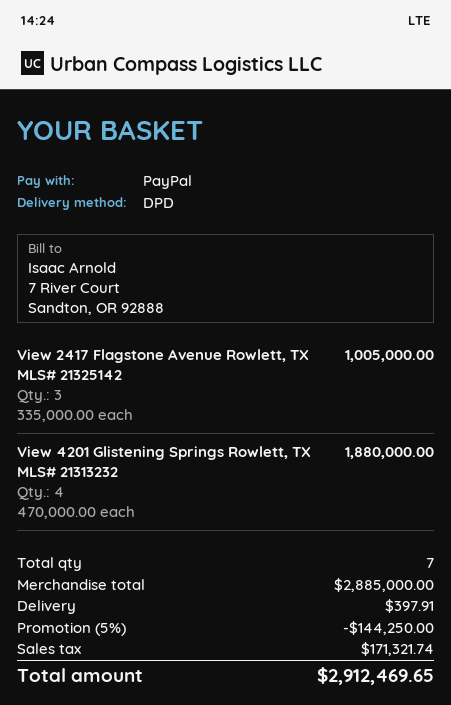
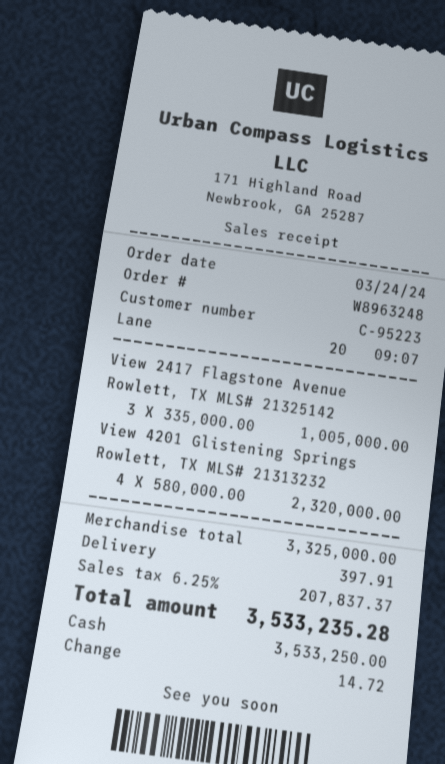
payment method: PayPal -> cash
View 4201 Glistening Springs Rowlett, TX MLS# 21313232: 4 x 470000.00 = 1880000.00 -> 4 x 580000.00 = 2320000.00
subtotal: 2885000.00 -> 3325000.00
discount: 5% = 144250.00 -> none
tax: 171321.74 -> 207837.37
total: 2912469.65 -> 3533235.28

